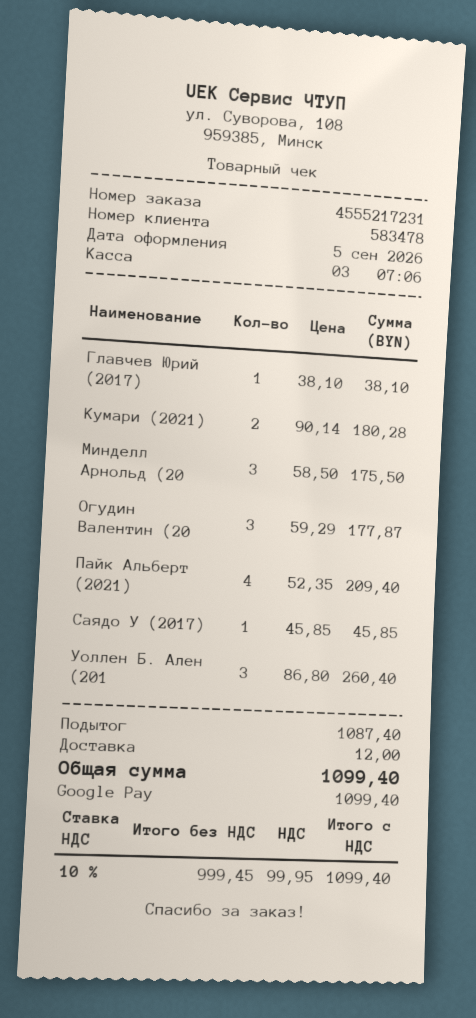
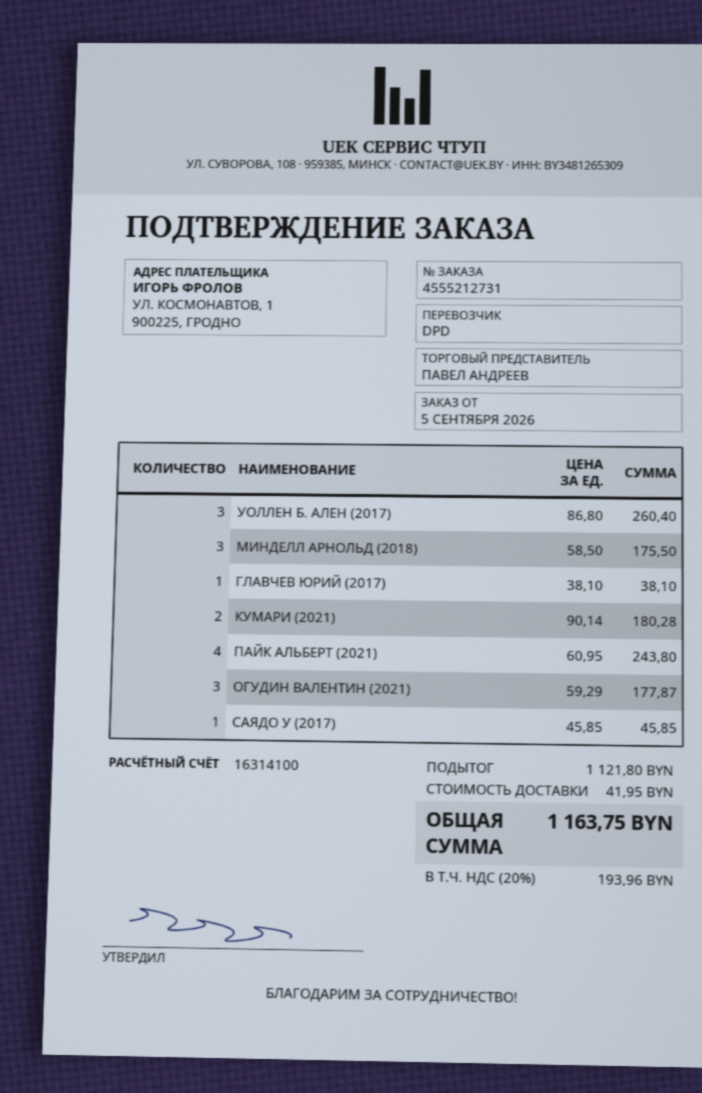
order number: 4555217231 -> 4555212731
Пайк Альберт (2021): 4 x 52.35 = 209.40 -> 4 x 60.95 = 243.80
subtotal: 1087.40 -> 1121.80
shipping: 12.00 -> 41.95
tax: 10% = 99.95 -> 20% = 193.96
total: 1099.40 -> 1163.75

